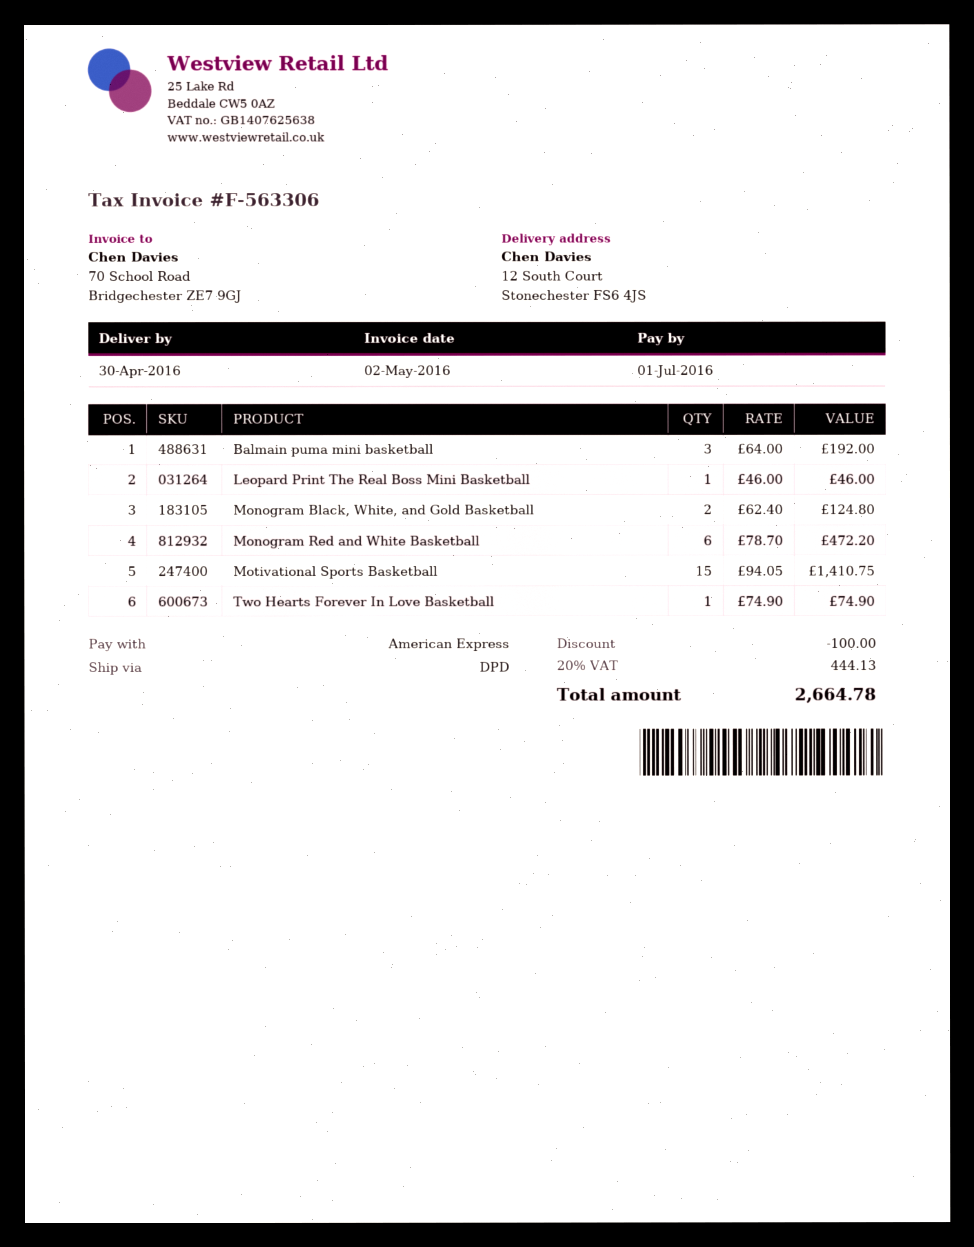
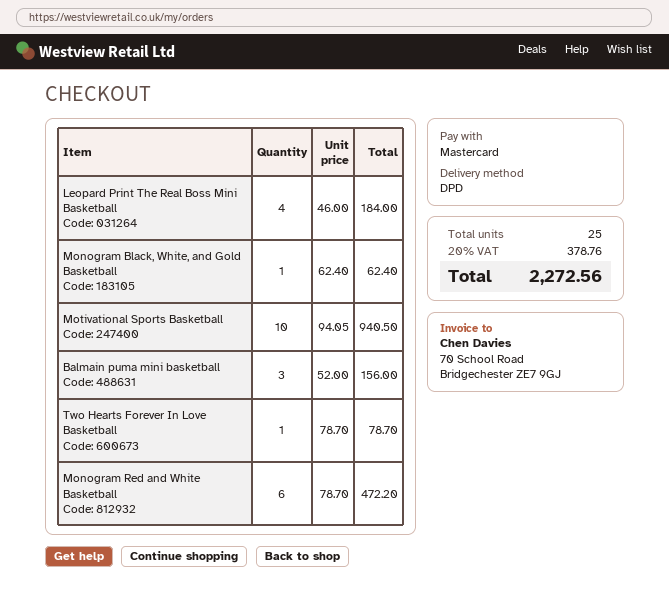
payment method: American Express -> Mastercard
Balmain puma mini basketball: 3 x 64.00 = 192.00 -> 3 x 52.00 = 156.00
Leopard Print The Real Boss Mini Basketball: 1 x 46.00 = 46.00 -> 4 x 46.00 = 184.00
Monogram Black, White, and Gold Basketball: 2 x 62.40 = 124.80 -> 1 x 62.40 = 62.40
Motivational Sports Basketball: 15 x 94.05 = 1410.75 -> 10 x 94.05 = 940.50
Two Hearts Forever In Love Basketball: 1 x 74.90 = 74.90 -> 1 x 78.70 = 78.70
discount: 100.00 -> none
tax: 20% = 444.13 -> 20% = 378.76
total: 2664.78 -> 2272.56

